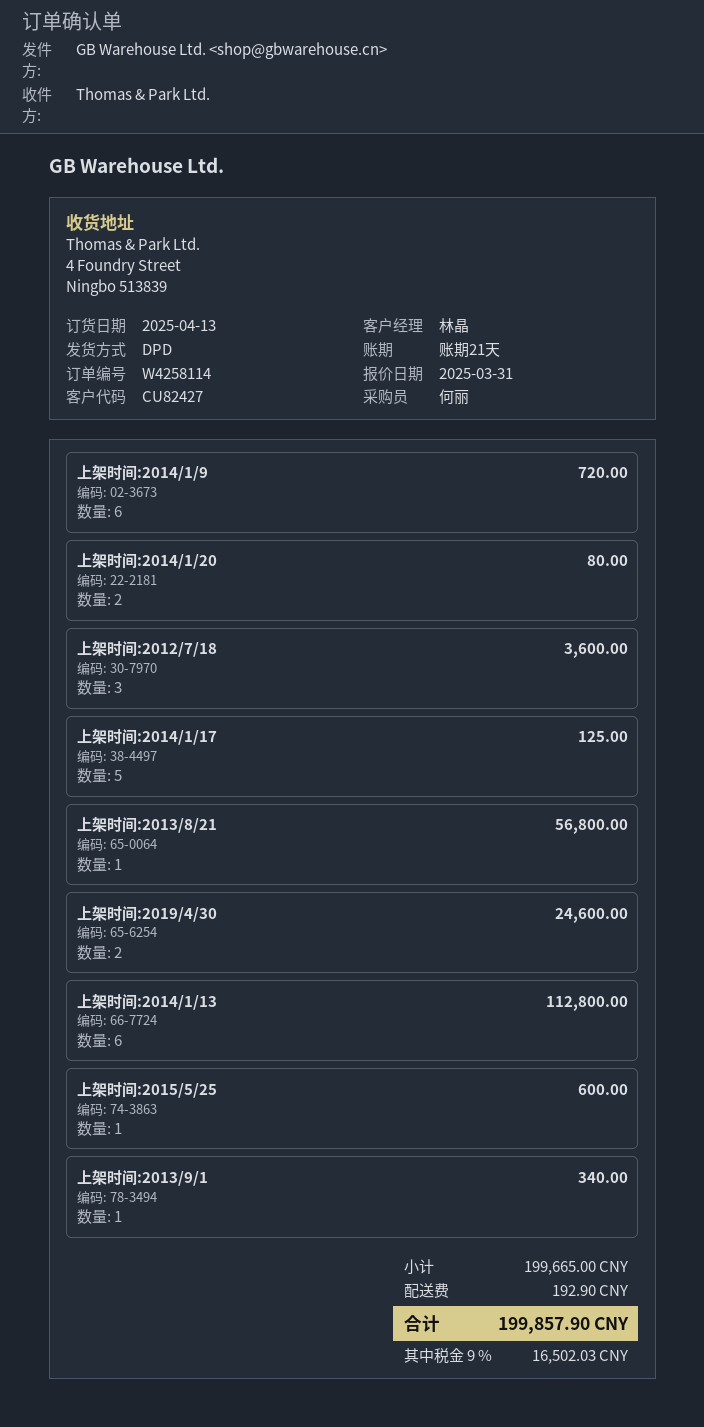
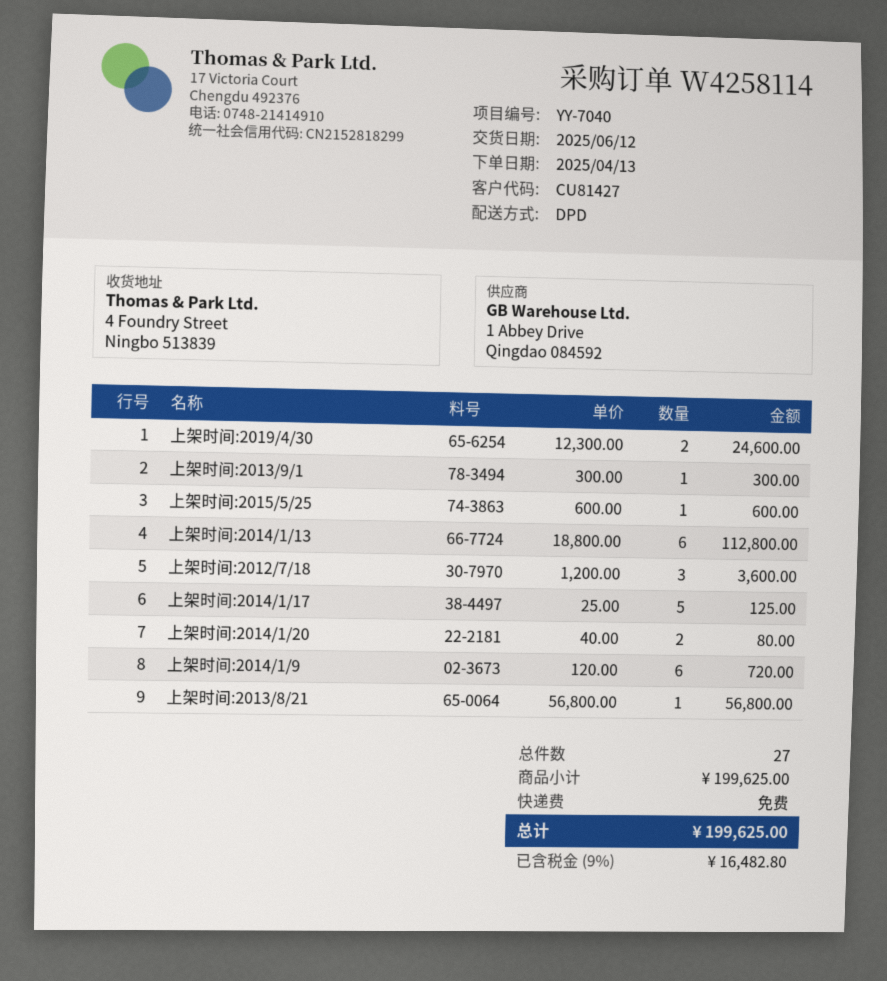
customer number: CU82427 -> CU81427
上架时间:2013/9/1: 1 for 340.00 -> 1 for 300.00
subtotal: 199665.00 -> 199625.00
shipping: 192.90 -> 0.00
tax: 9% = 16502.03 -> 9% = 16482.80
total: 199857.90 -> 199625.00

